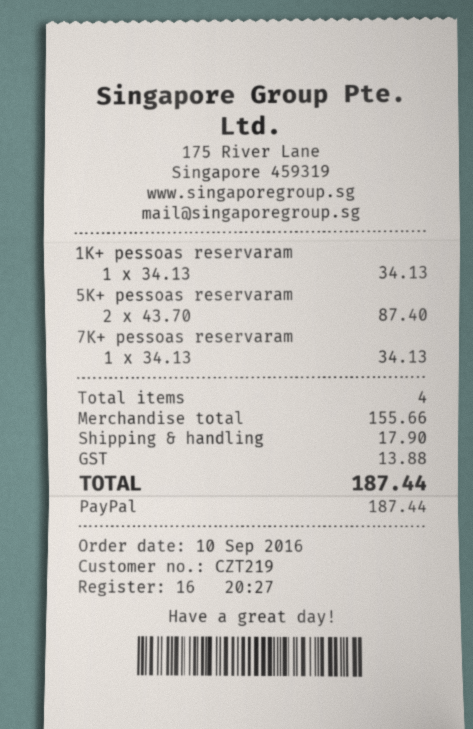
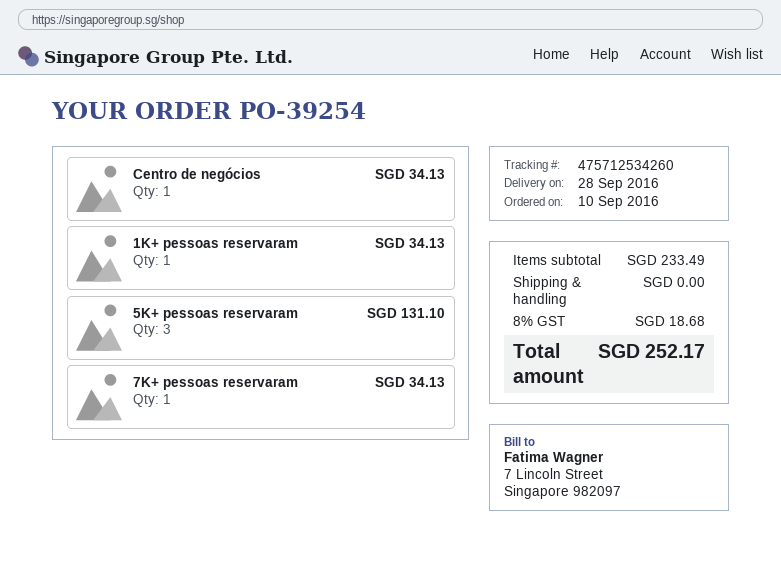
5K+ pessoas reservaram: 2 for 87.40 -> 3 for 131.10
Centro de negócios: none -> 1 for 34.13
subtotal: 155.66 -> 233.49
shipping: 17.90 -> 0.00
tax: 13.88 -> 18.68
total: 187.44 -> 252.17

